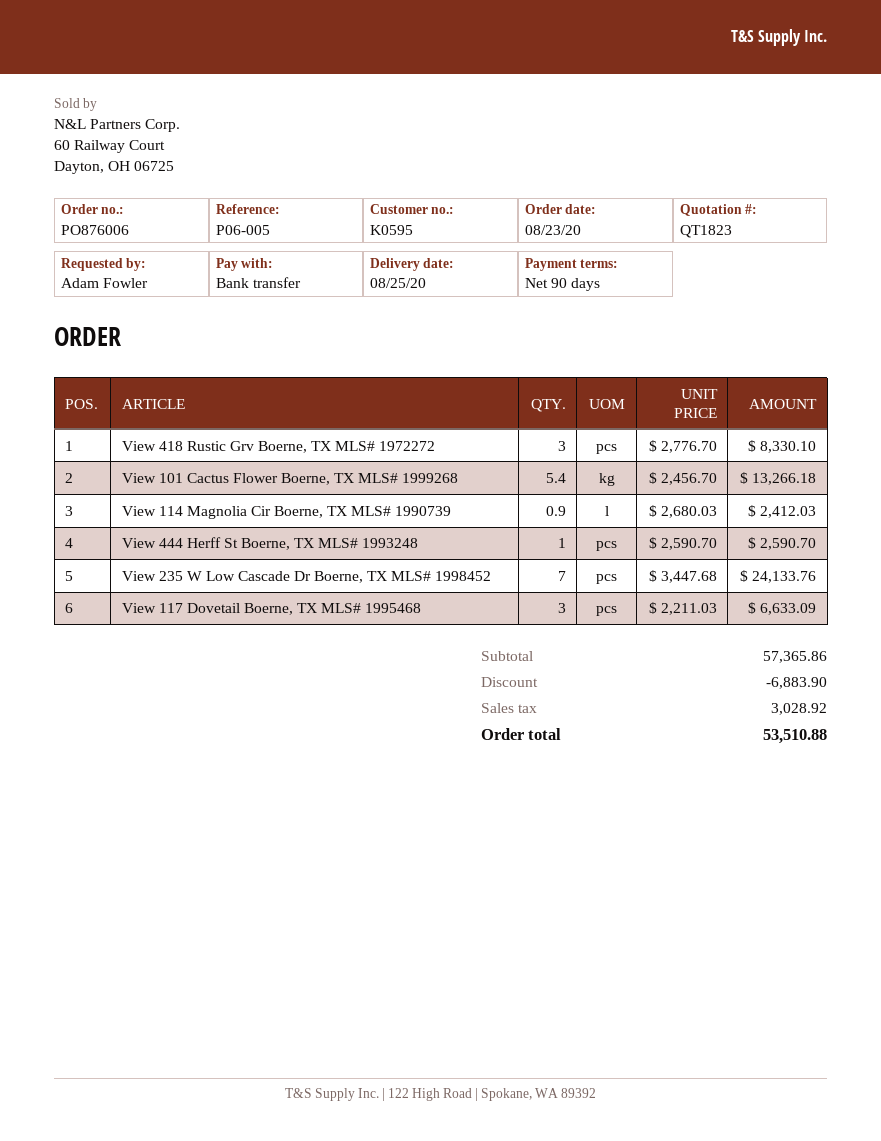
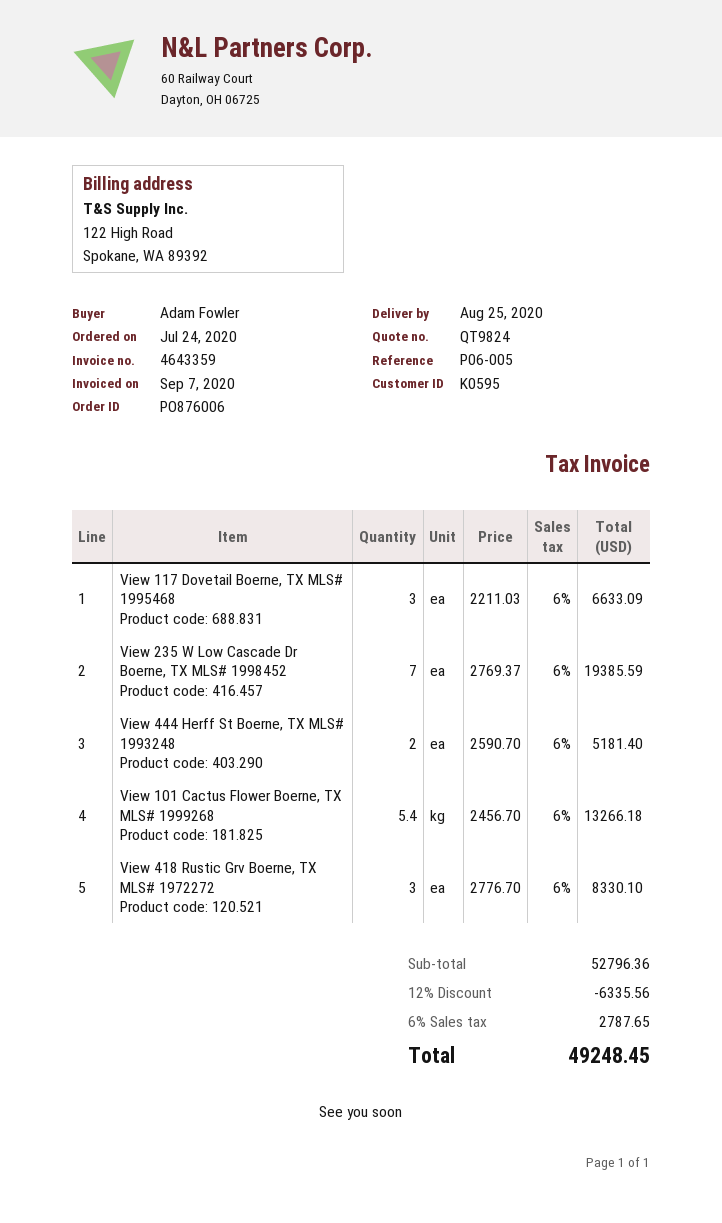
quote number: QT1823 -> QT9824
order date: 2020-08-23 -> 2020-07-24
View 114 Magnolia Cir Boerne, TX MLS# 1990739: 0.9 x 2680.03 = 2412.03 -> none
View 444 Herff St Boerne, TX MLS# 1993248: 1 x 2590.70 = 2590.70 -> 2 x 2590.70 = 5181.40
View 235 W Low Cascade Dr Boerne, TX MLS# 1998452: 7 x 3447.68 = 24133.76 -> 7 x 2769.37 = 19385.59
subtotal: 57365.86 -> 52796.36
discount: 6883.90 -> 6335.56
tax: 3028.92 -> 2787.65
total: 53510.88 -> 49248.45

